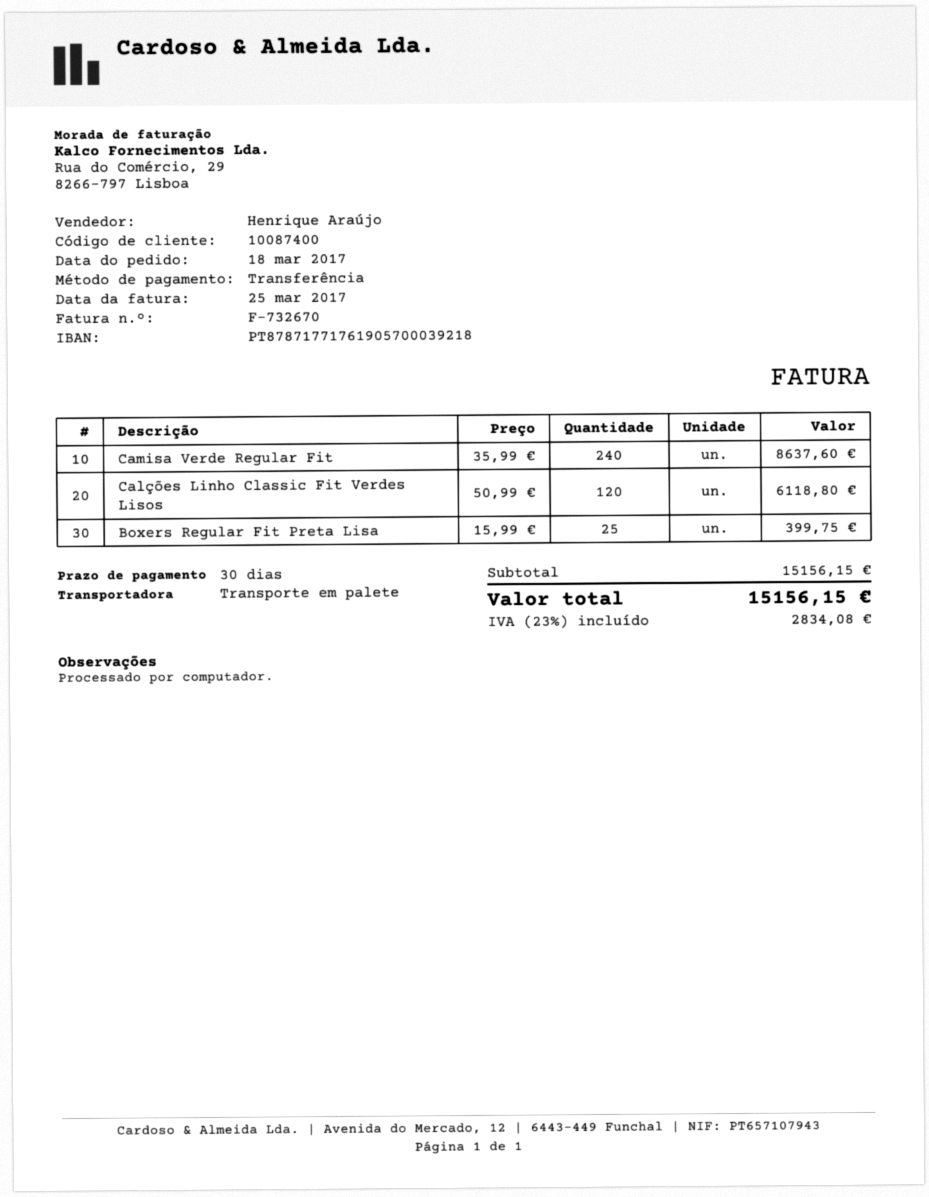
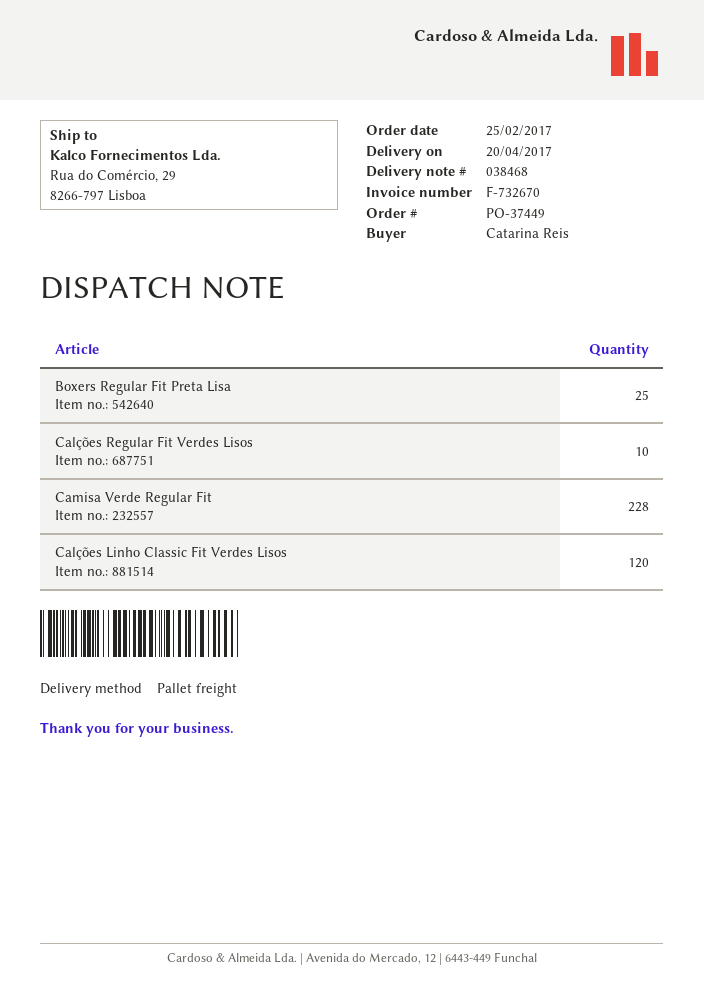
order date: 2017-03-18 -> 2017-02-25
Camisa Verde Regular Fit: 240 -> 228
Calções Regular Fit Verdes Lisos: none -> 10

